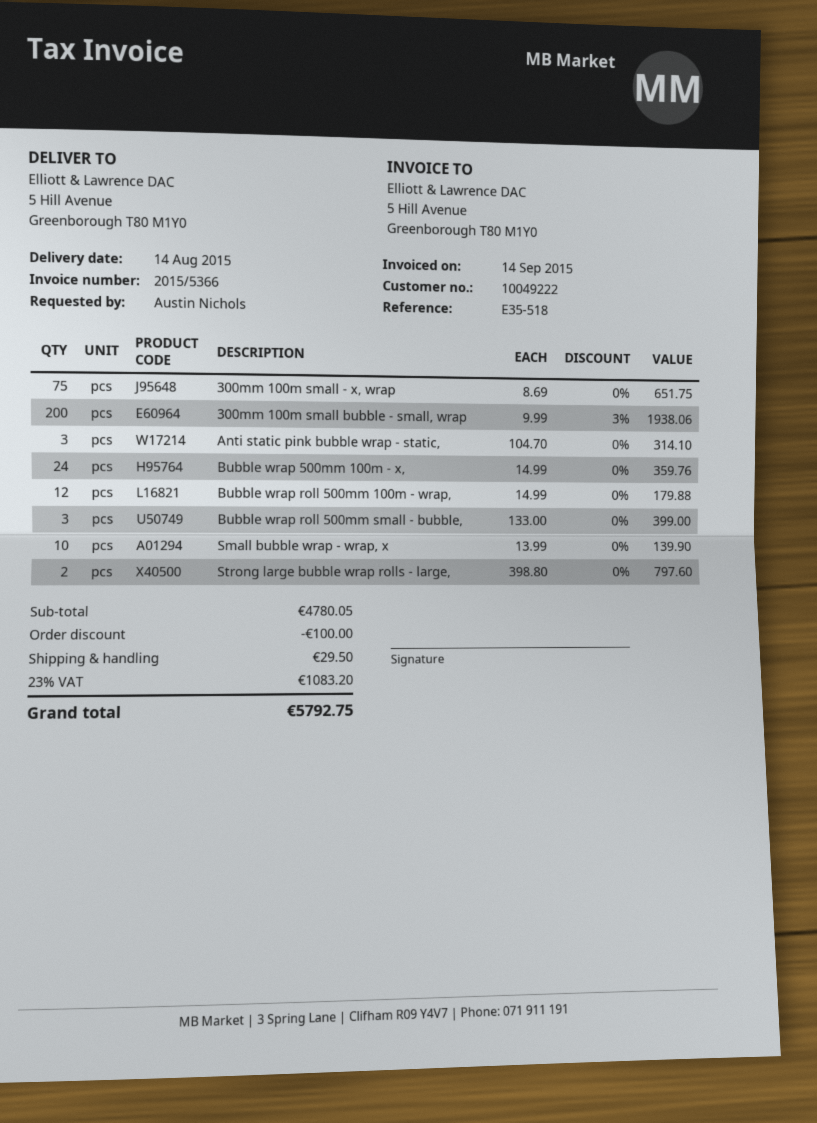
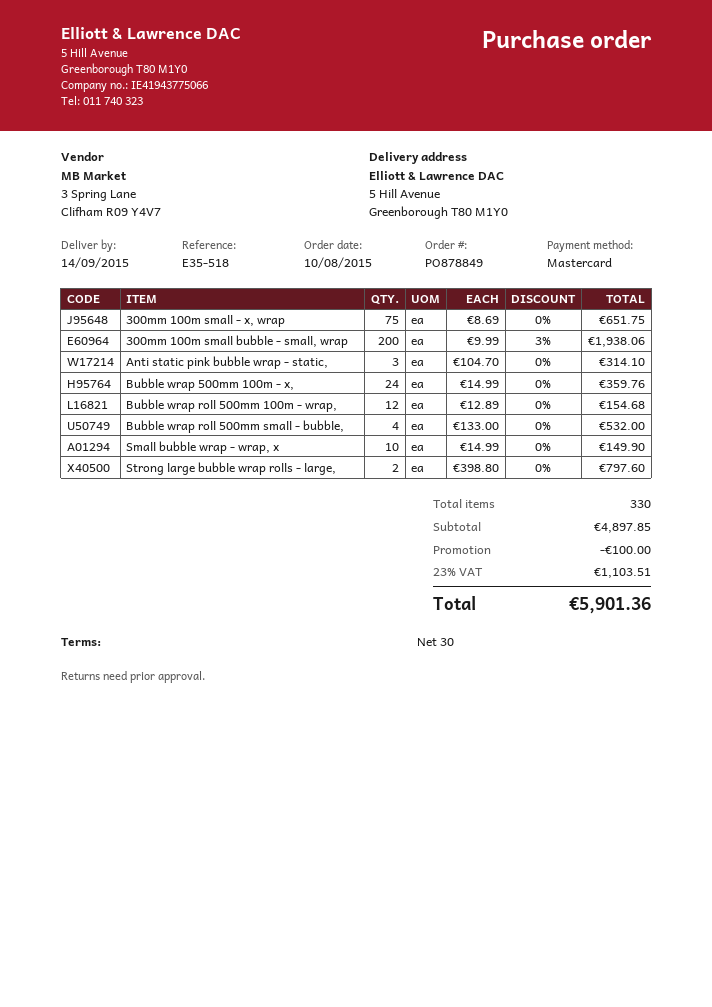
delivery date: 2015-08-14 -> 2015-09-14
Bubble wrap roll 500mm 100m - wrap,: 12 x 14.99 = 179.88 -> 12 x 12.89 = 154.68
Bubble wrap roll 500mm small - bubble,: 3 x 133.00 = 399.00 -> 4 x 133.00 = 532.00
Small bubble wrap - wrap, x: 10 x 13.99 = 139.90 -> 10 x 14.99 = 149.90
subtotal: 4780.05 -> 4897.85
shipping: 29.50 -> none
tax: 23% = 1083.20 -> 23% = 1103.51
total: 5792.75 -> 5901.36

